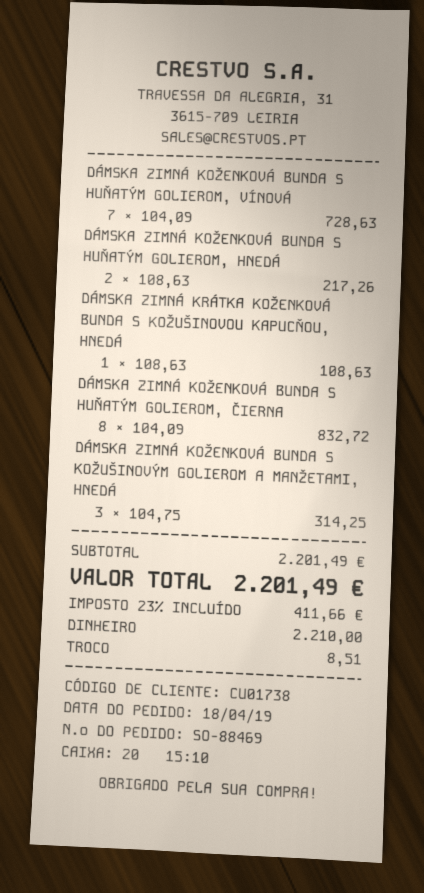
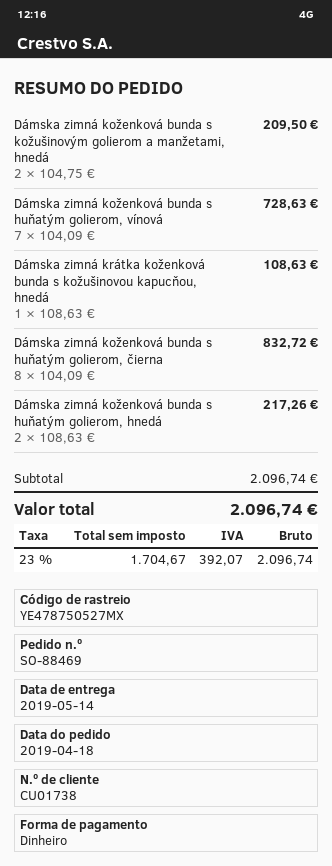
DÁMSKA ZIMNÁ KOŽENKOVÁ BUNDA S KOŽUŠINOVÝM GOLIEROM A MANŽETAMI, HNEDÁ: 3 x 104.75 = 314.25 -> 2 x 104.75 = 209.50
subtotal: 2201.49 -> 2096.74
tax: 23% = 411.66 -> 23% = 392.07
total: 2201.49 -> 2096.74

